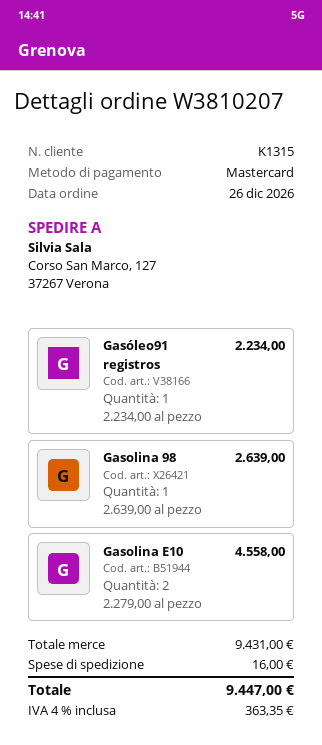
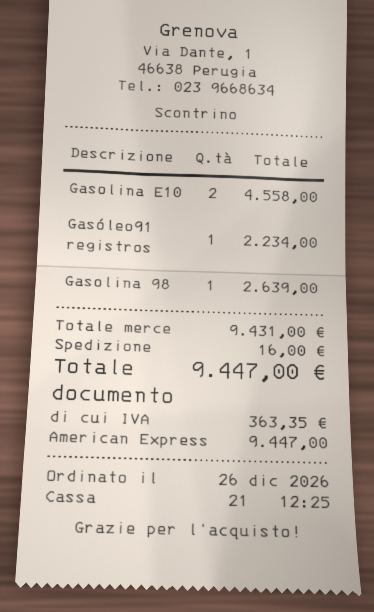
payment method: Mastercard -> American Express

